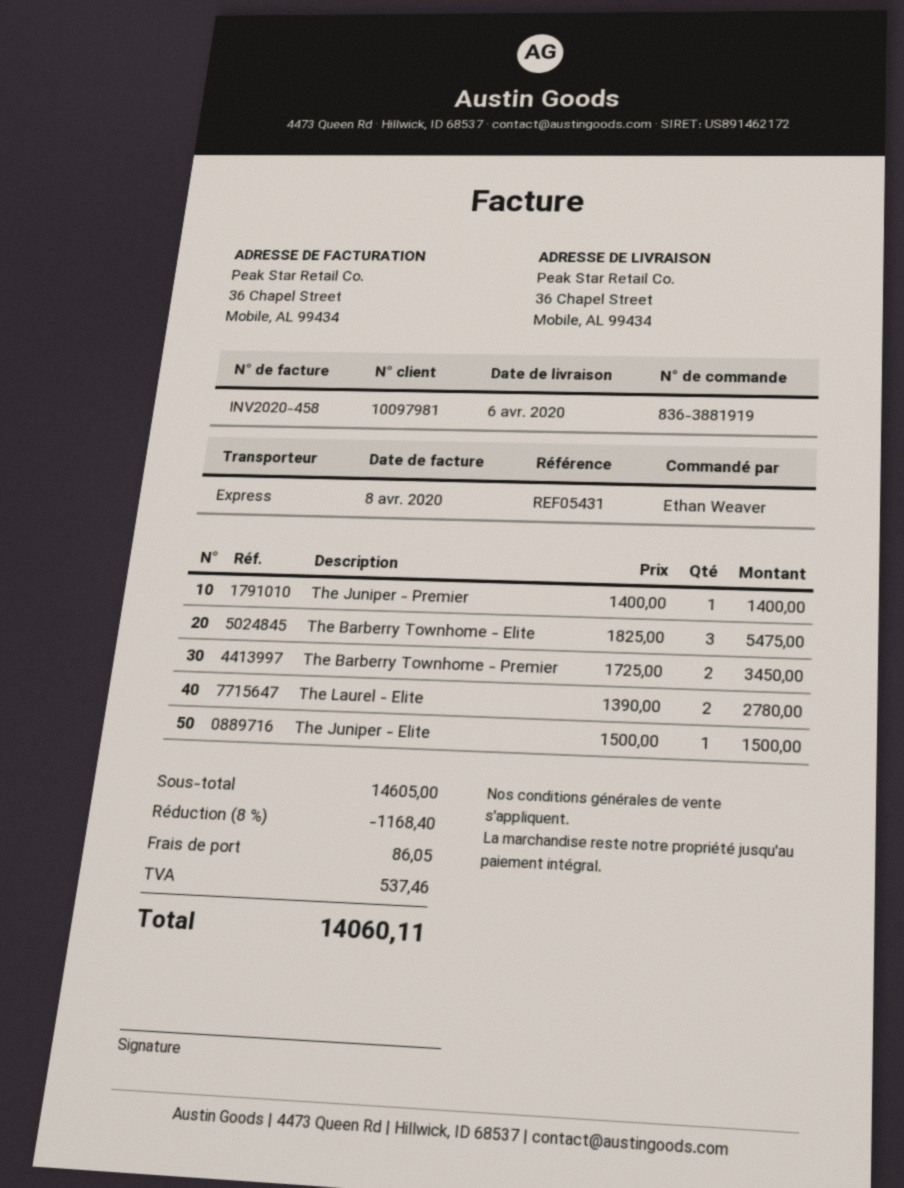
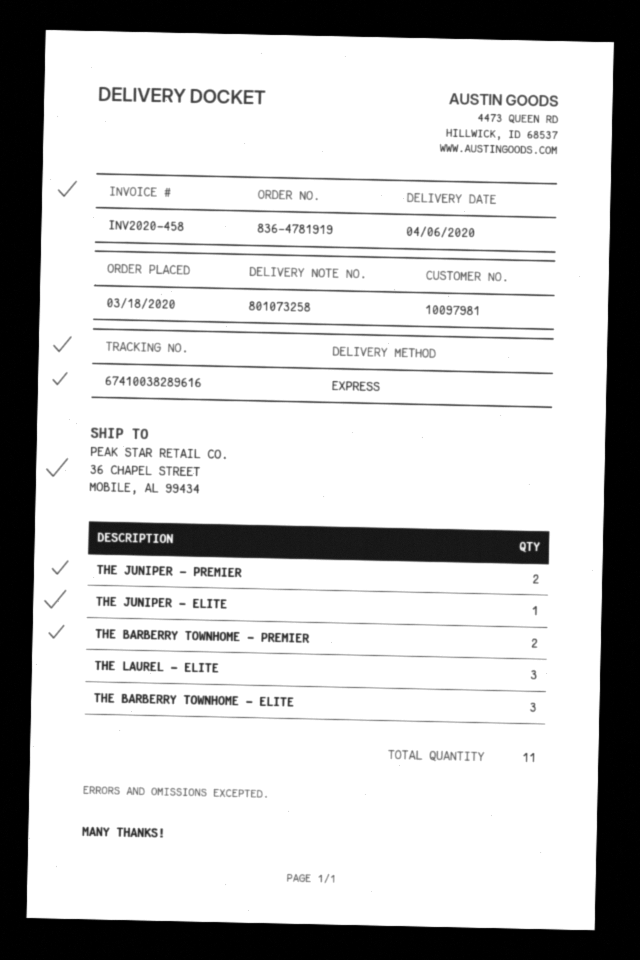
order number: 836-3881919 -> 836-4781919
The Juniper - Premier: 1 -> 2
The Laurel - Elite: 2 -> 3

